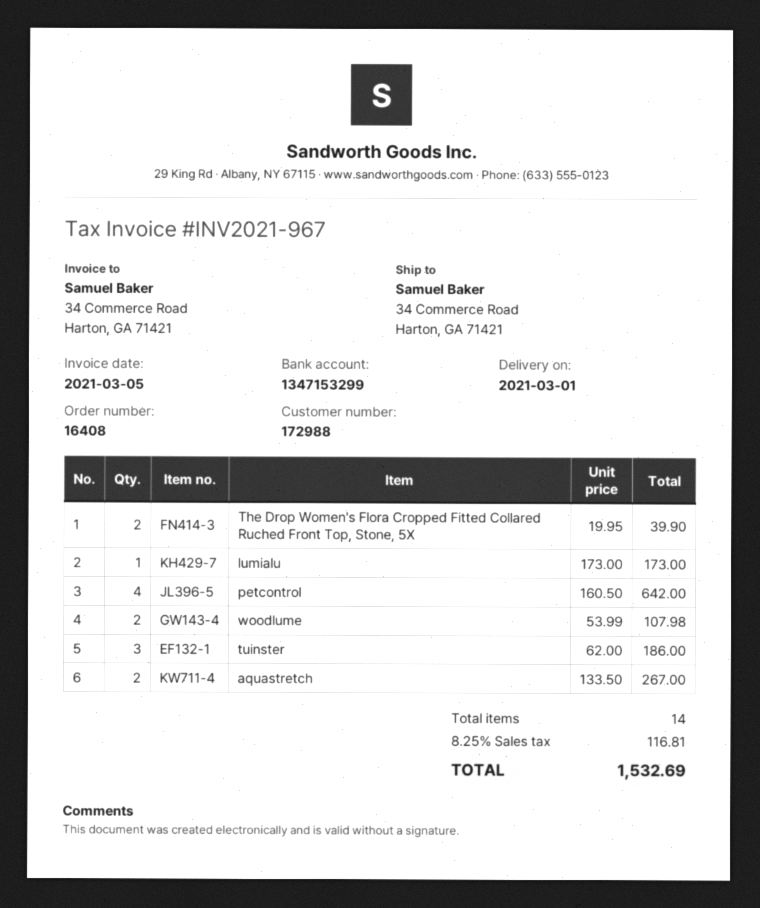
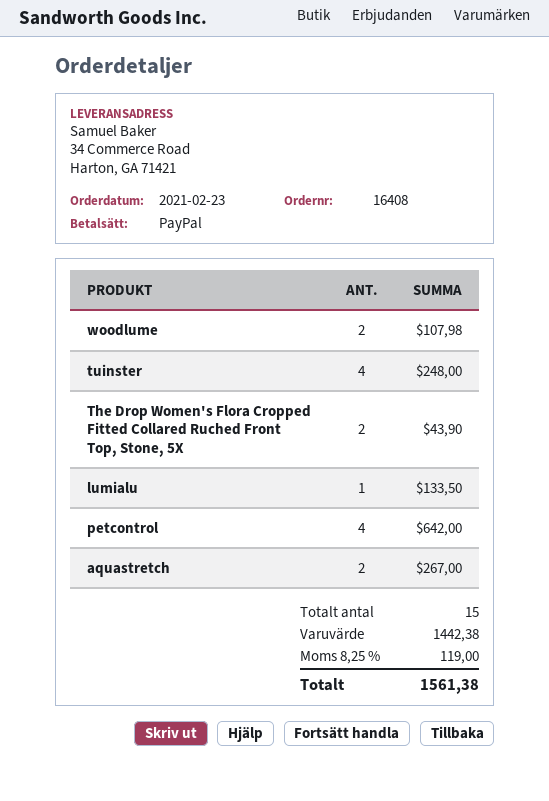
The Drop Women's Flora Cropped Fitted Collared Ruched Front Top, Stone, 5X: 2 for 39.90 -> 2 for 43.90
lumialu: 1 for 173.00 -> 1 for 133.50
tuinster: 3 for 186.00 -> 4 for 248.00
total quantity: 14 -> 15
tax: 8.25% = 116.81 -> 8.25% = 119.00
total: 1532.69 -> 1561.38

